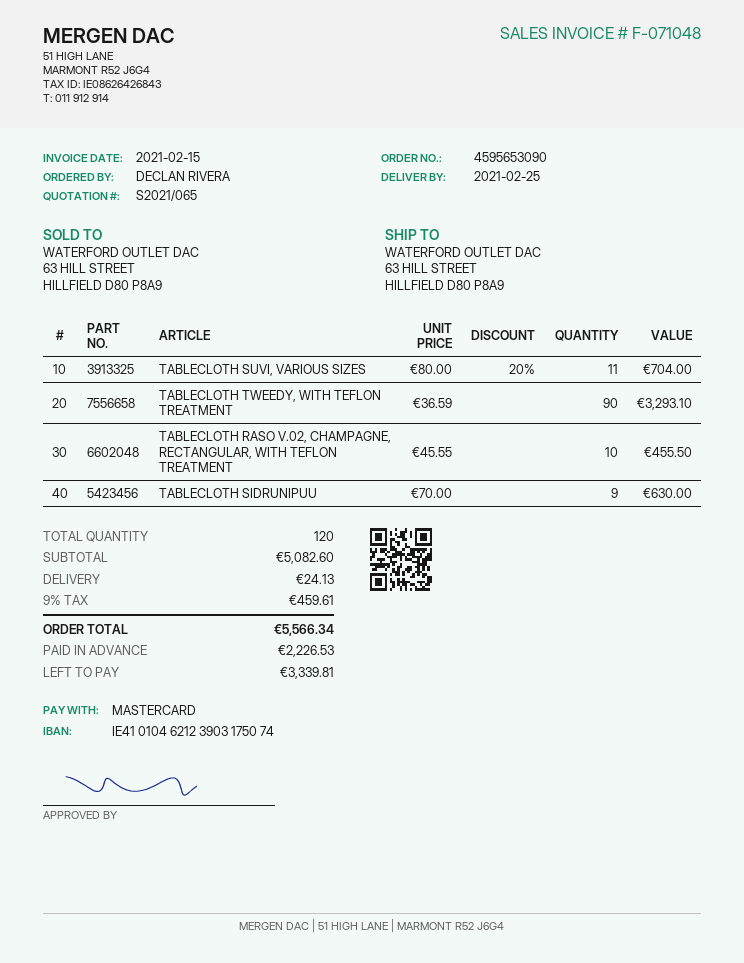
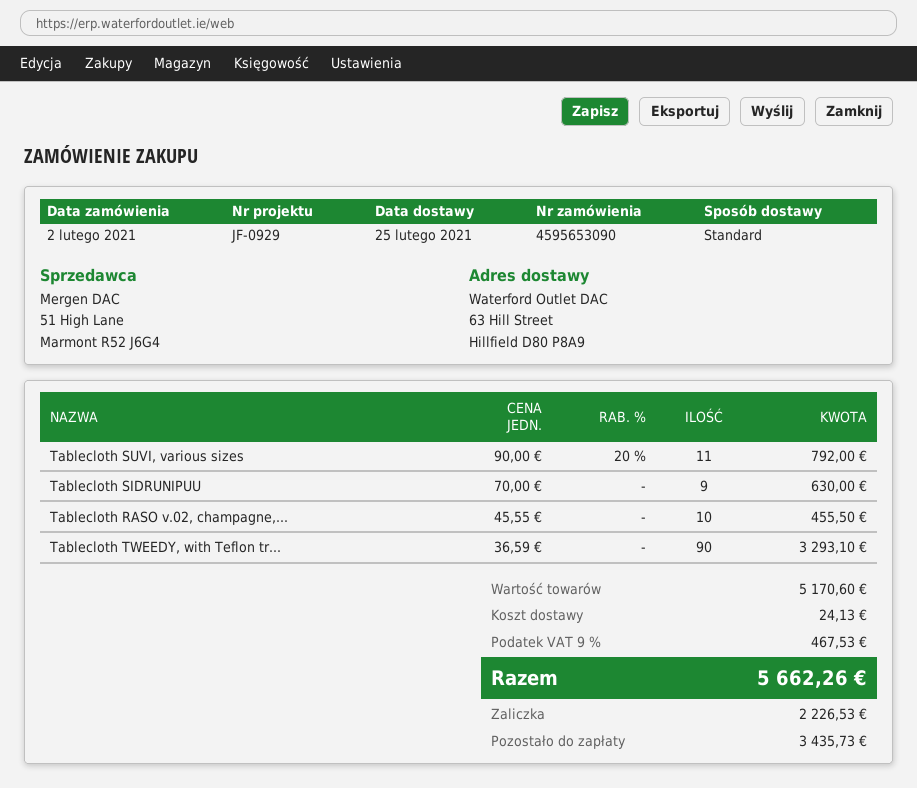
TABLECLOTH SUVI, VARIOUS SIZES: 11 x 80.00 - 20% = 704.00 -> 11 x 90.00 - 20% = 792.00
subtotal: 5082.60 -> 5170.60
tax: 9% = 459.61 -> 9% = 467.53
total: 5566.34 -> 5662.26
balance: 3339.81 -> 3435.73

